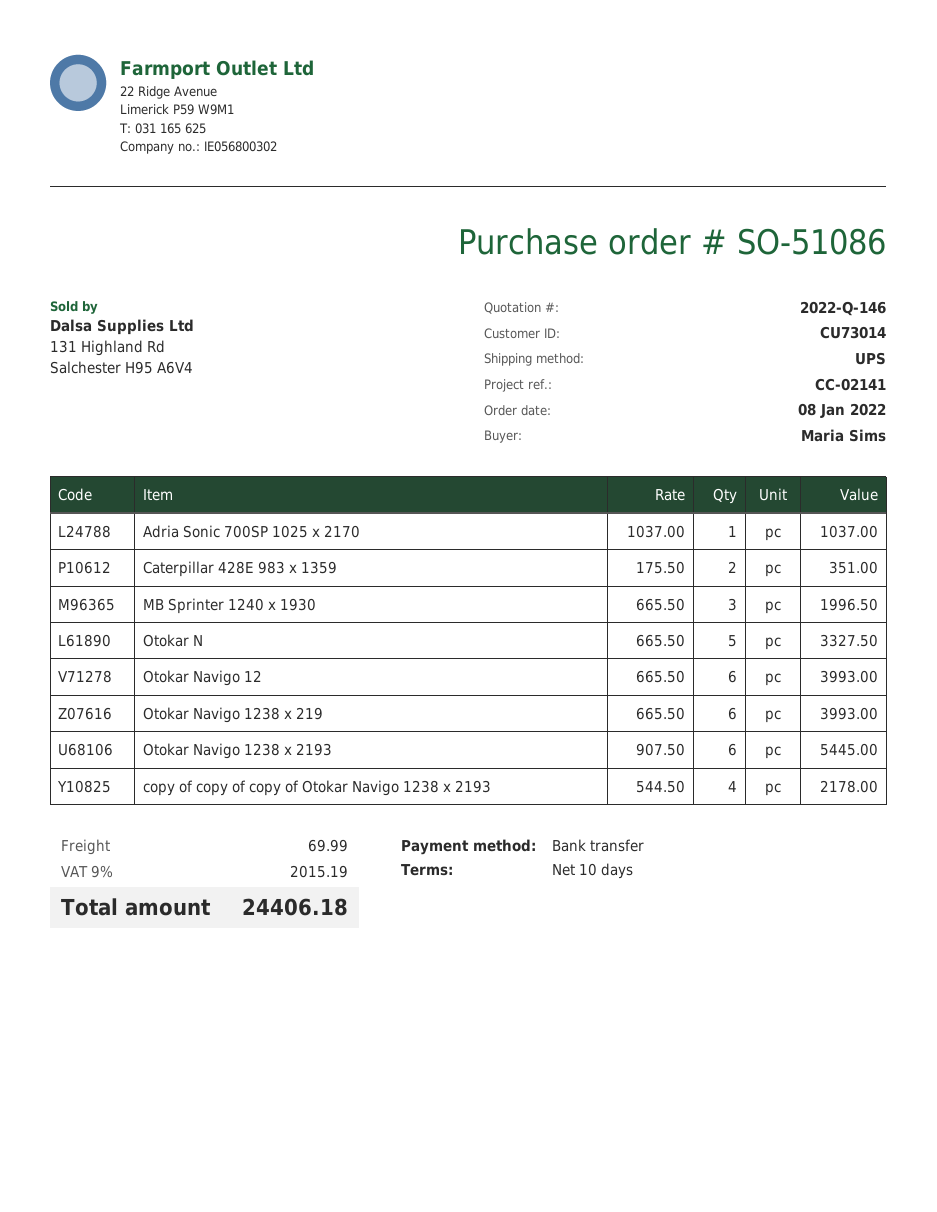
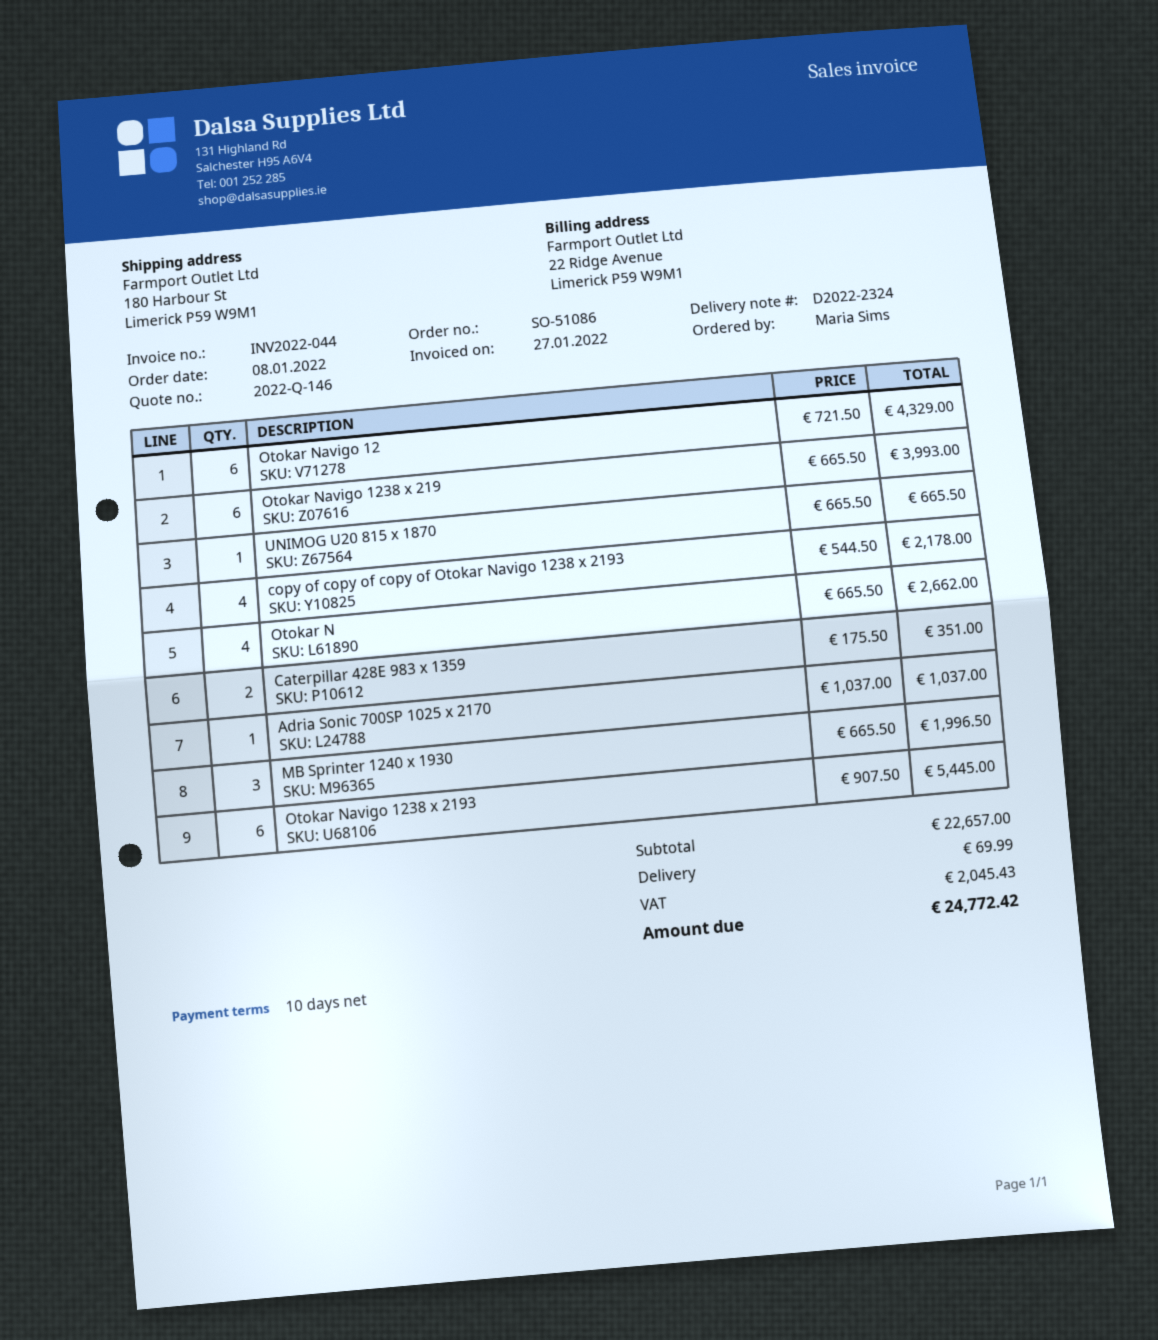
Otokar N: 5 x 665.50 = 3327.50 -> 4 x 665.50 = 2662.00
Otokar Navigo 12: 6 x 665.50 = 3993.00 -> 6 x 721.50 = 4329.00
UNIMOG U20 815 x 1870: none -> 1 x 665.50 = 665.50
tax: 2015.19 -> 2045.43
total: 24406.18 -> 24772.42

